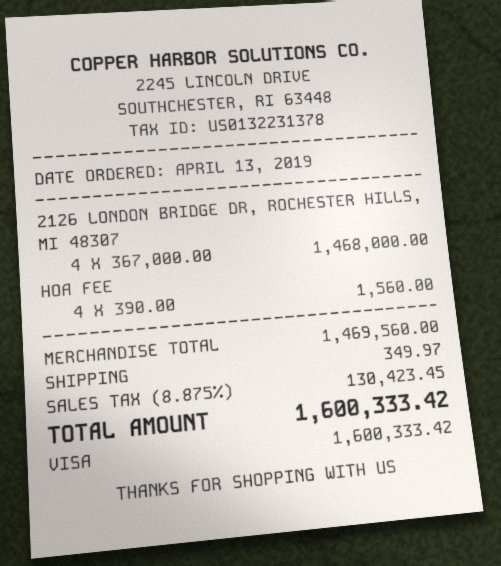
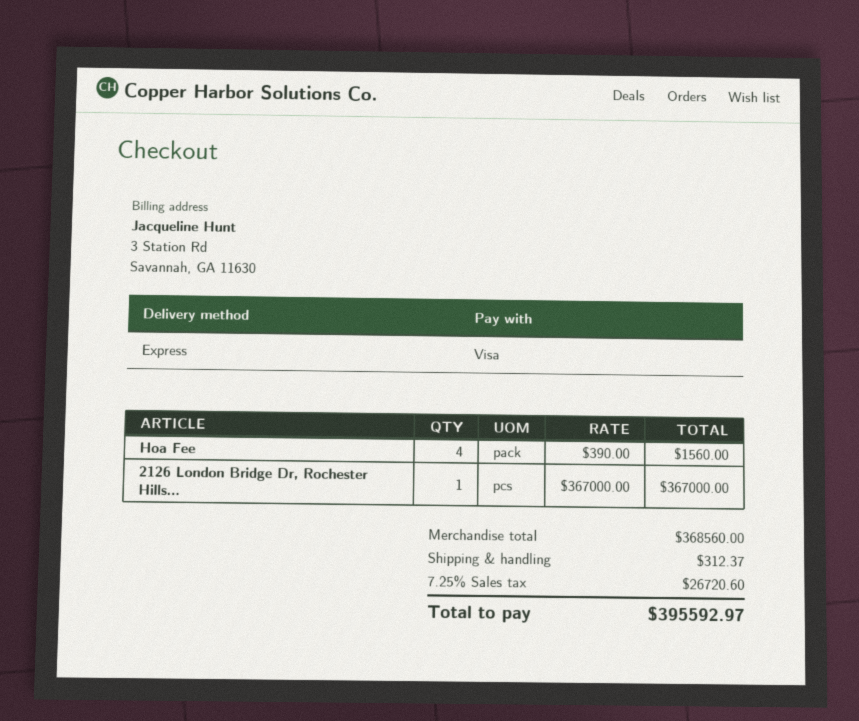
2126 LONDON BRIDGE DR, ROCHESTER HILLS, MI 48307: 4 x 367000.00 = 1468000.00 -> 1 x 367000.00 = 367000.00
subtotal: 1469560.00 -> 368560.00
shipping: 349.97 -> 312.37
tax: 8.875% = 130423.45 -> 7.25% = 26720.60
total: 1600333.42 -> 395592.97

